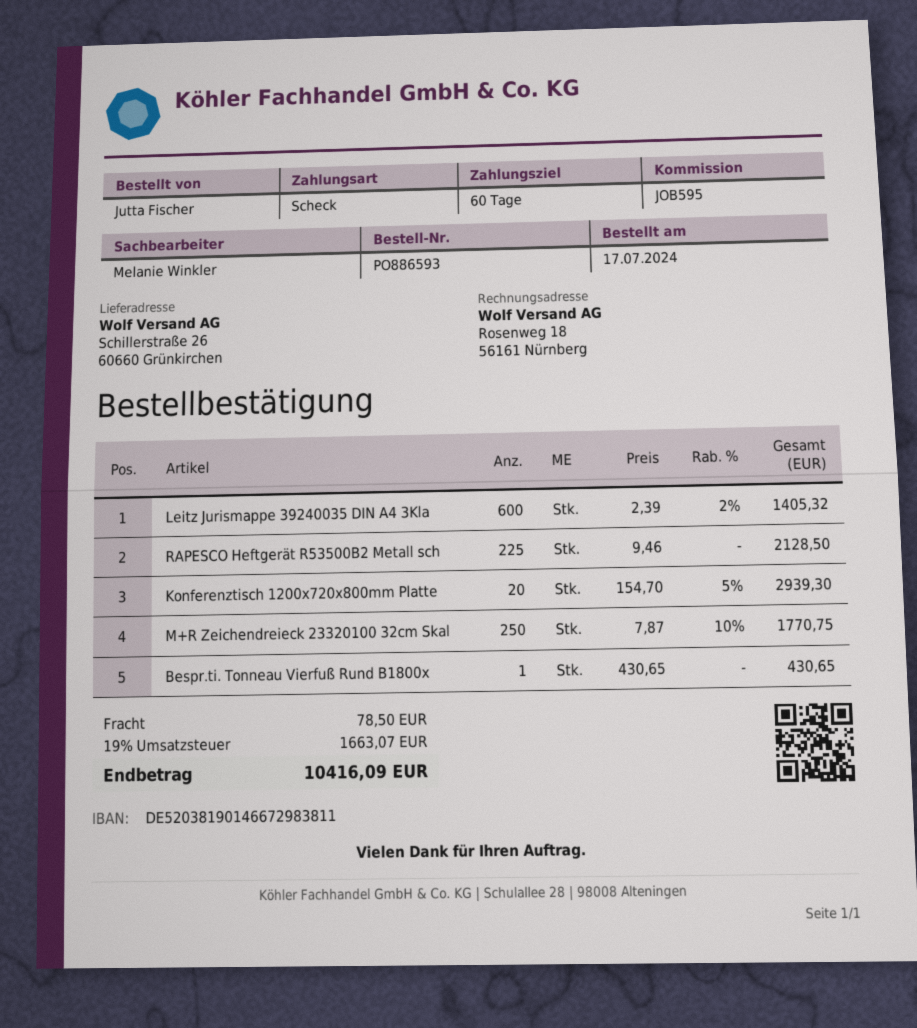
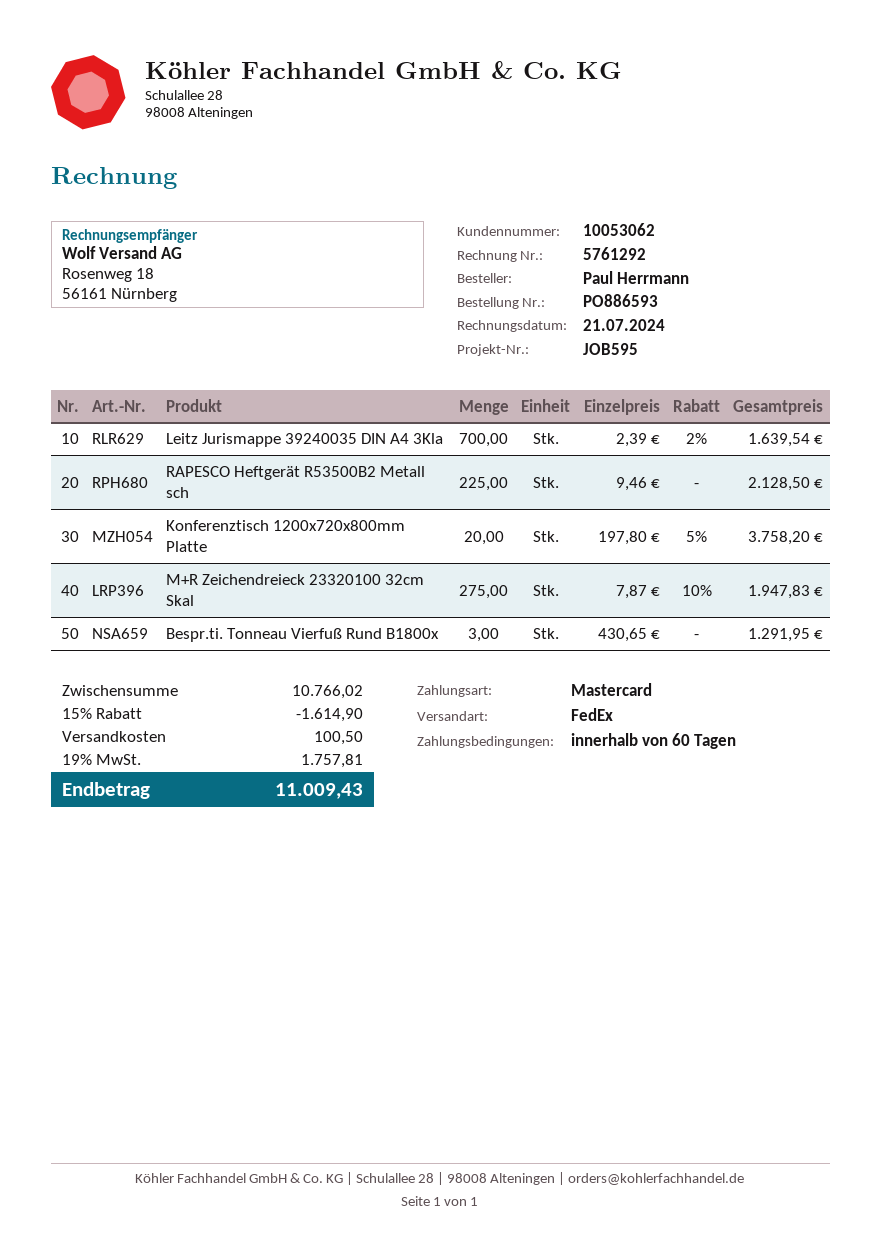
ordered by: Jutta Fischer -> Paul Herrmann
payment method: cheque -> Mastercard
Leitz Jurismappe 39240035 DIN A4 3Kla: 600 x 2.39 - 2% = 1405.32 -> 700 x 2.39 - 2% = 1639.54
Konferenztisch 1200x720x800mm Platte: 20 x 154.70 - 5% = 2939.30 -> 20 x 197.80 - 5% = 3758.20
M+R Zeichendreieck 23320100 32cm Skal: 250 x 7.87 - 10% = 1770.75 -> 275 x 7.87 - 10% = 1947.83
Bespr.ti. Tonneau Vierfuß Rund B1800x: 1 x 430.65 = 430.65 -> 3 x 430.65 = 1291.95
discount: none -> 15% = 1614.90
shipping: 78.50 -> 100.50
tax: 19% = 1663.07 -> 19% = 1757.81
total: 10416.09 -> 11009.43

